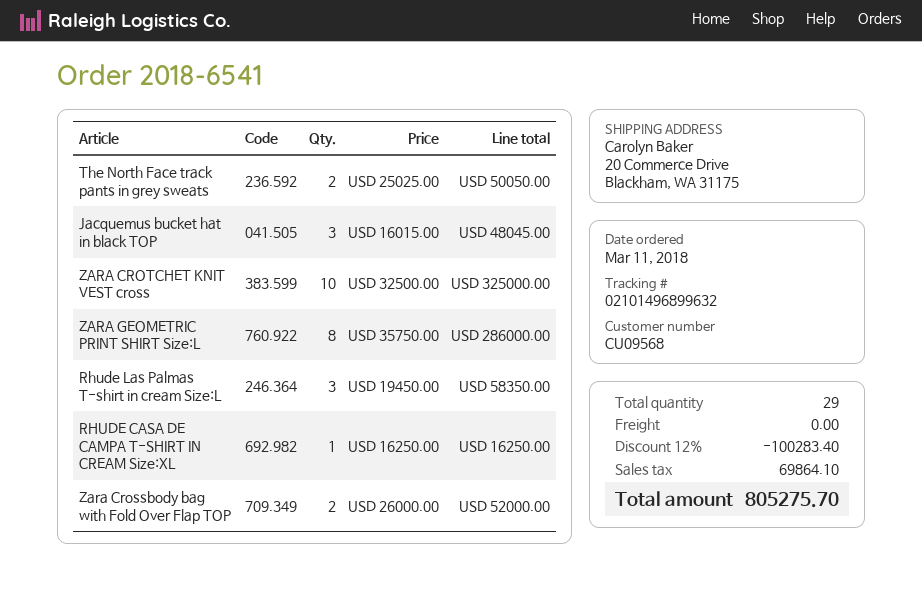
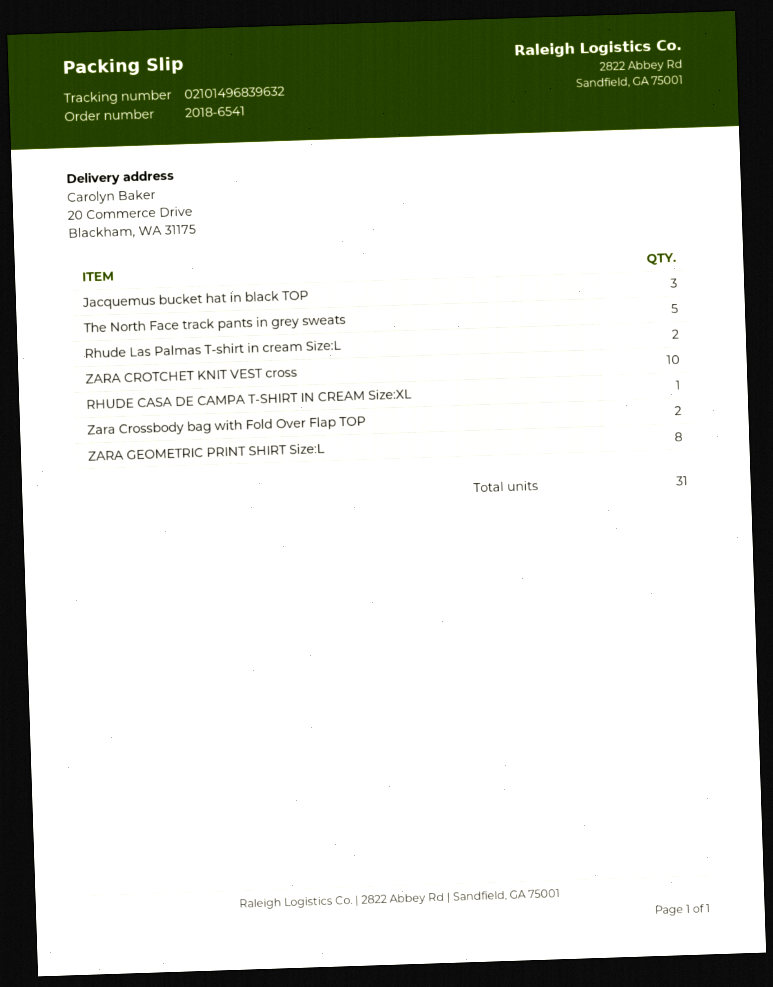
tracking number: 02101496899632 -> 02101496839632
The North Face track pants in grey sweats: 2 -> 5
Rhude Las Palmas T-shirt in cream Size:L: 3 -> 2
total quantity: 29 -> 31

